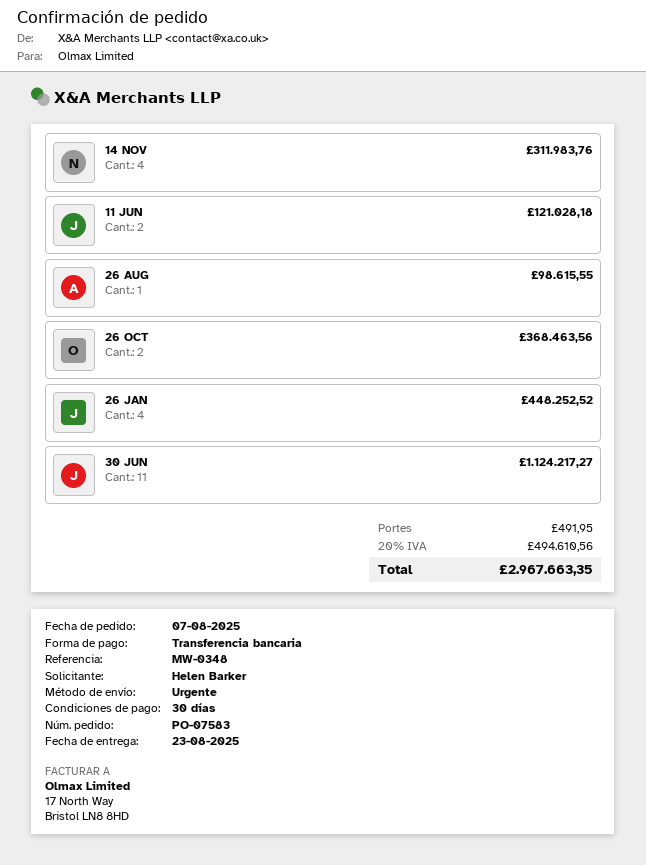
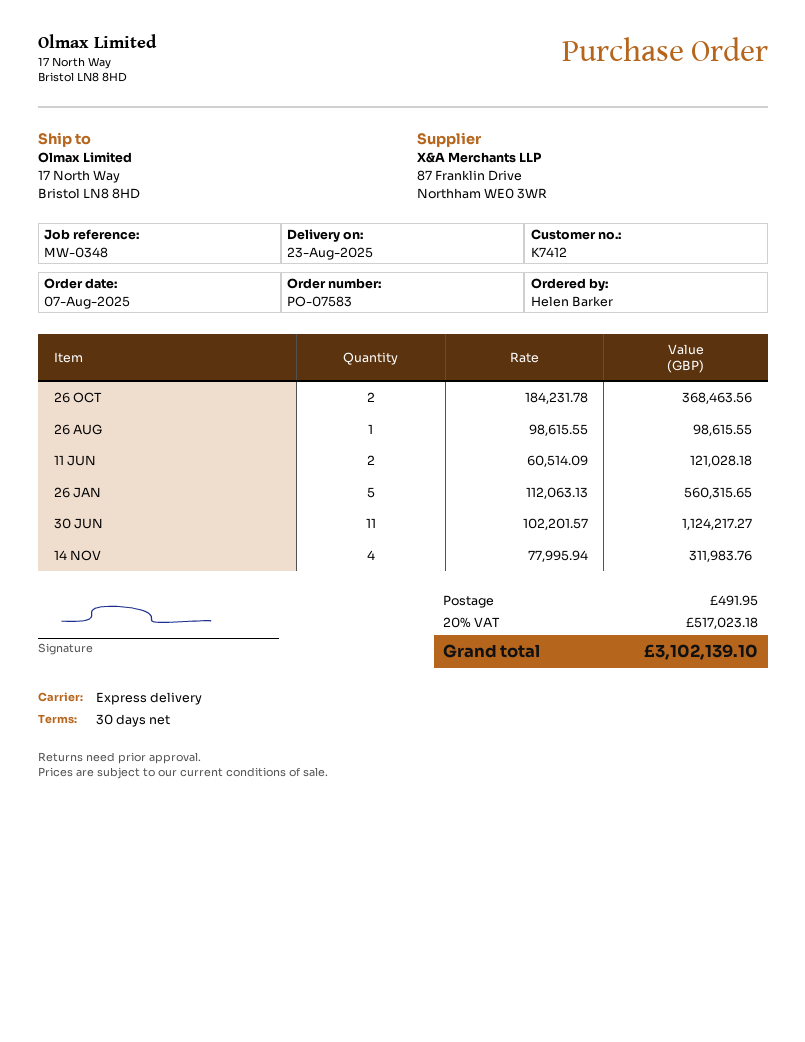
26 JAN: 4 for 448252.52 -> 5 for 560315.65
tax: 20% = 494610.56 -> 20% = 517023.18
total: 2967663.35 -> 3102139.10

